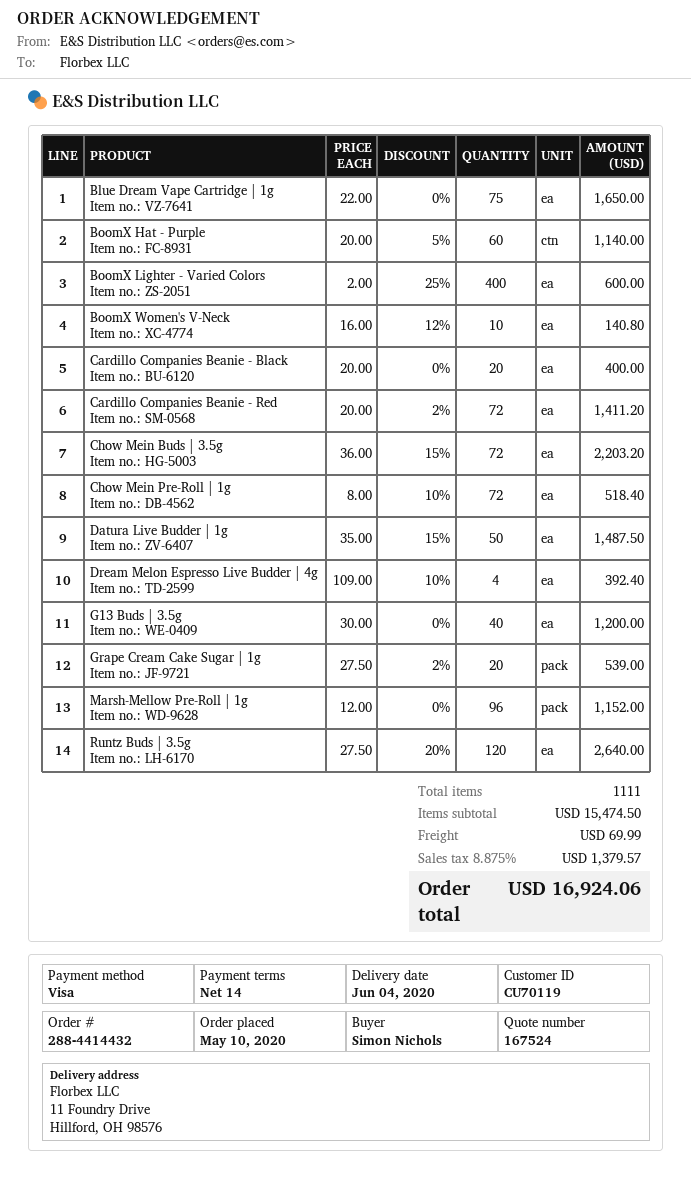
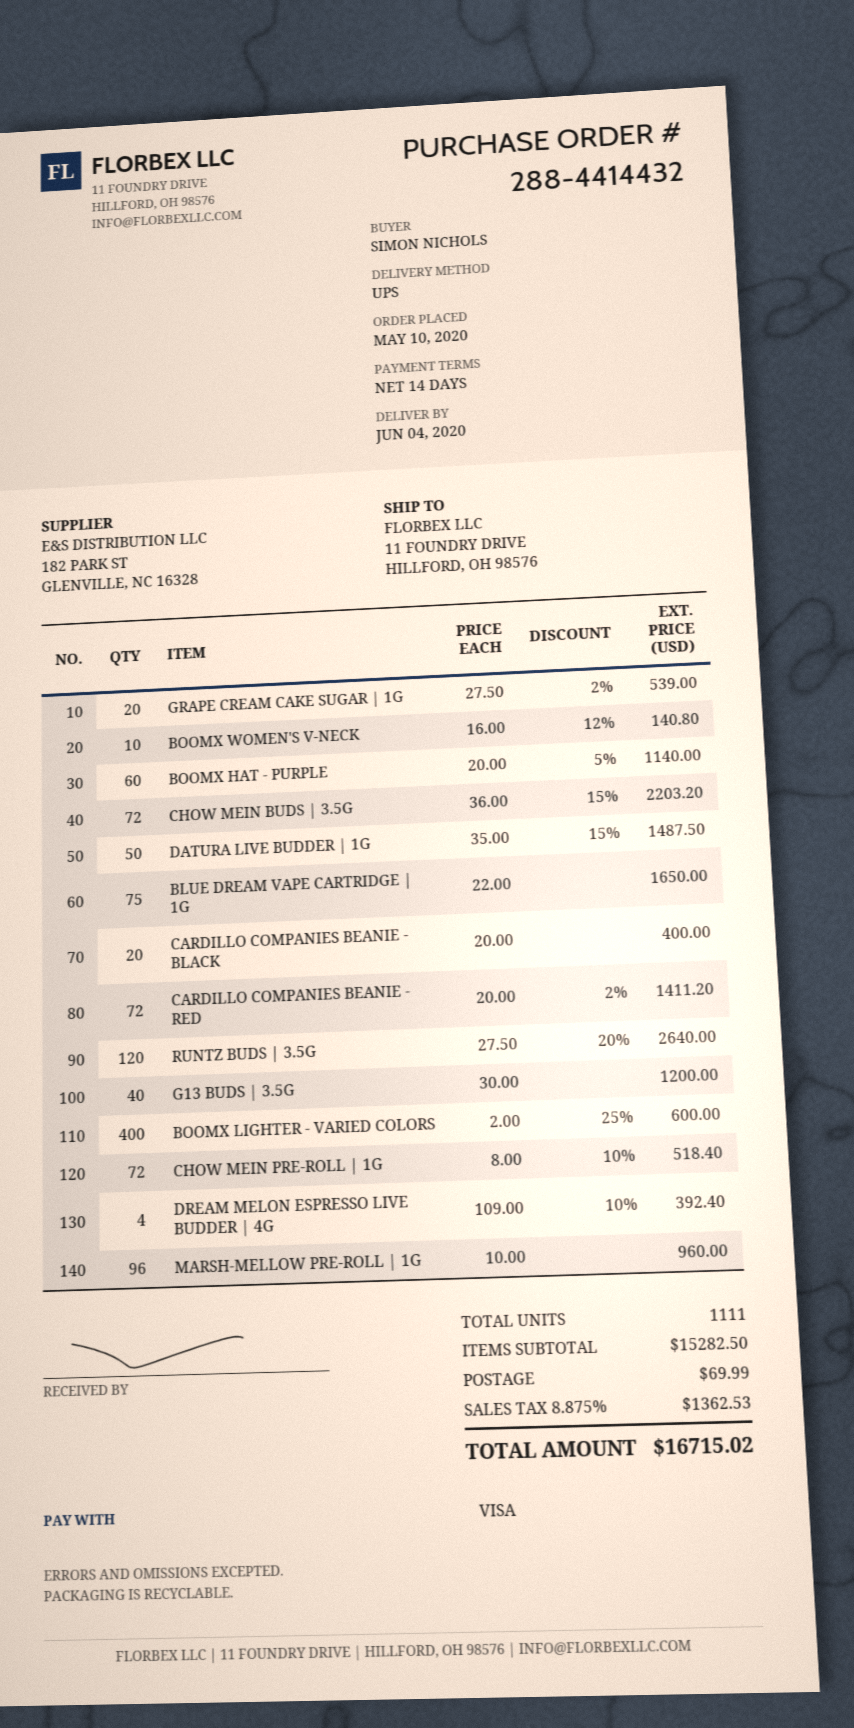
Marsh-Mellow Pre-Roll | 1g: 96 x 12.00 = 1152.00 -> 96 x 10.00 = 960.00
subtotal: 15474.50 -> 15282.50
tax: 8.875% = 1379.57 -> 8.875% = 1362.53
total: 16924.06 -> 16715.02

